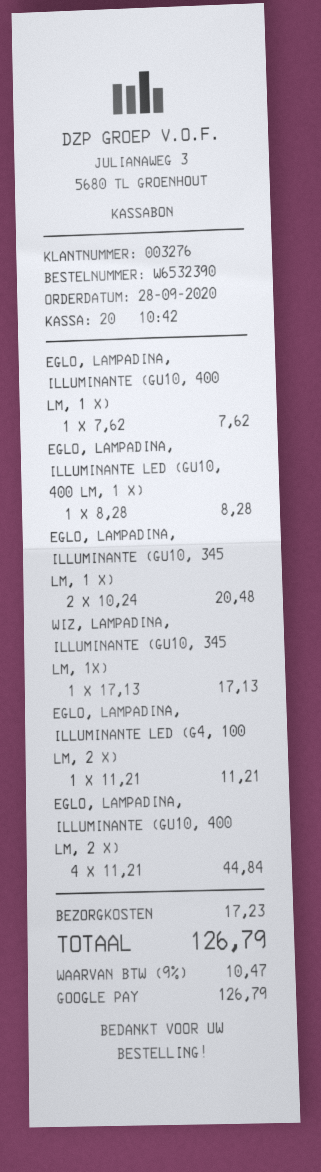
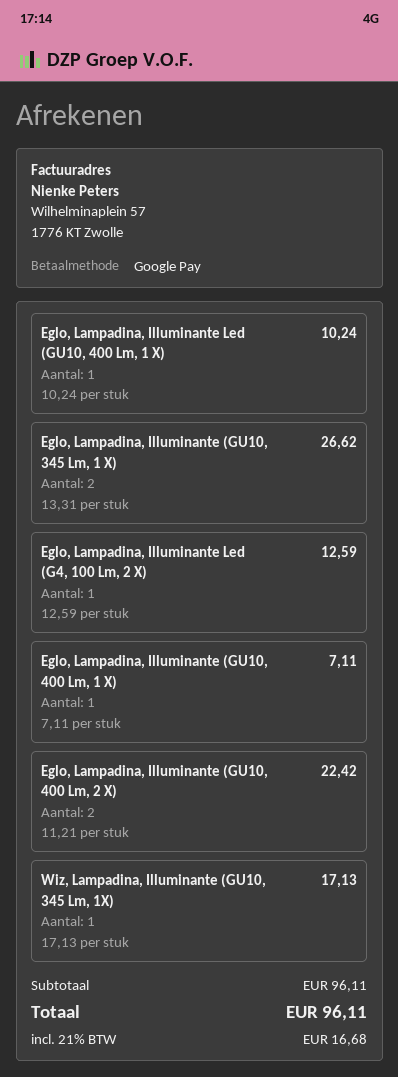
EGLO, LAMPADINA, ILLUMINANTE (GU10, 400 LM, 1 X): 1 x 7.62 = 7.62 -> 1 x 7.11 = 7.11
EGLO, LAMPADINA, ILLUMINANTE LED (GU10, 400 LM, 1 X): 1 x 8.28 = 8.28 -> 1 x 10.24 = 10.24
EGLO, LAMPADINA, ILLUMINANTE (GU10, 345 LM, 1 X): 2 x 10.24 = 20.48 -> 2 x 13.31 = 26.62
EGLO, LAMPADINA, ILLUMINANTE LED (G4, 100 LM, 2 X): 1 x 11.21 = 11.21 -> 1 x 12.59 = 12.59
EGLO, LAMPADINA, ILLUMINANTE (GU10, 400 LM, 2 X): 4 x 11.21 = 44.84 -> 2 x 11.21 = 22.42
shipping: 17.23 -> none
tax: 9% = 10.47 -> 21% = 16.68
total: 126.79 -> 96.11

